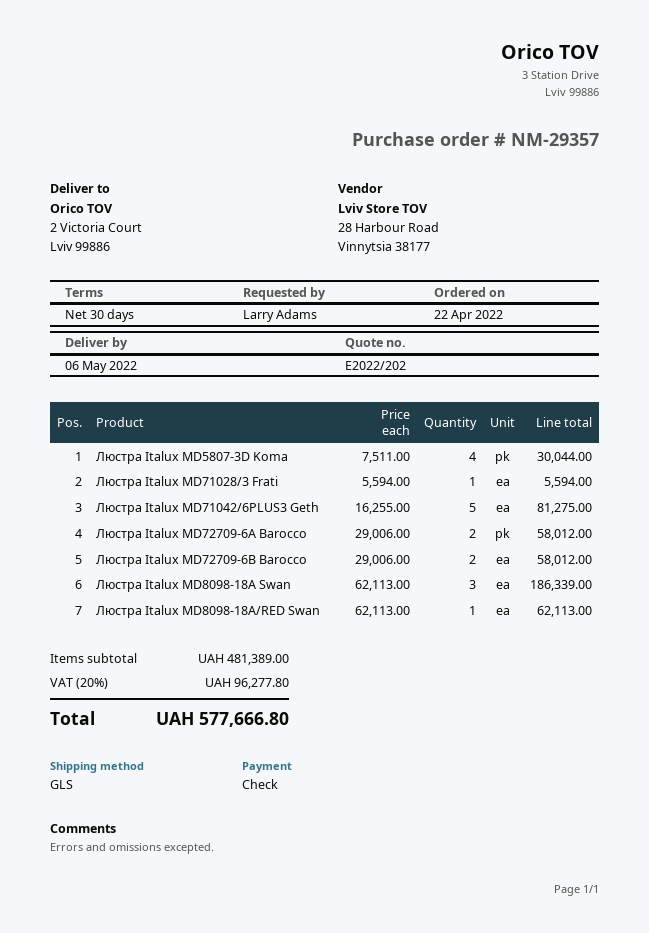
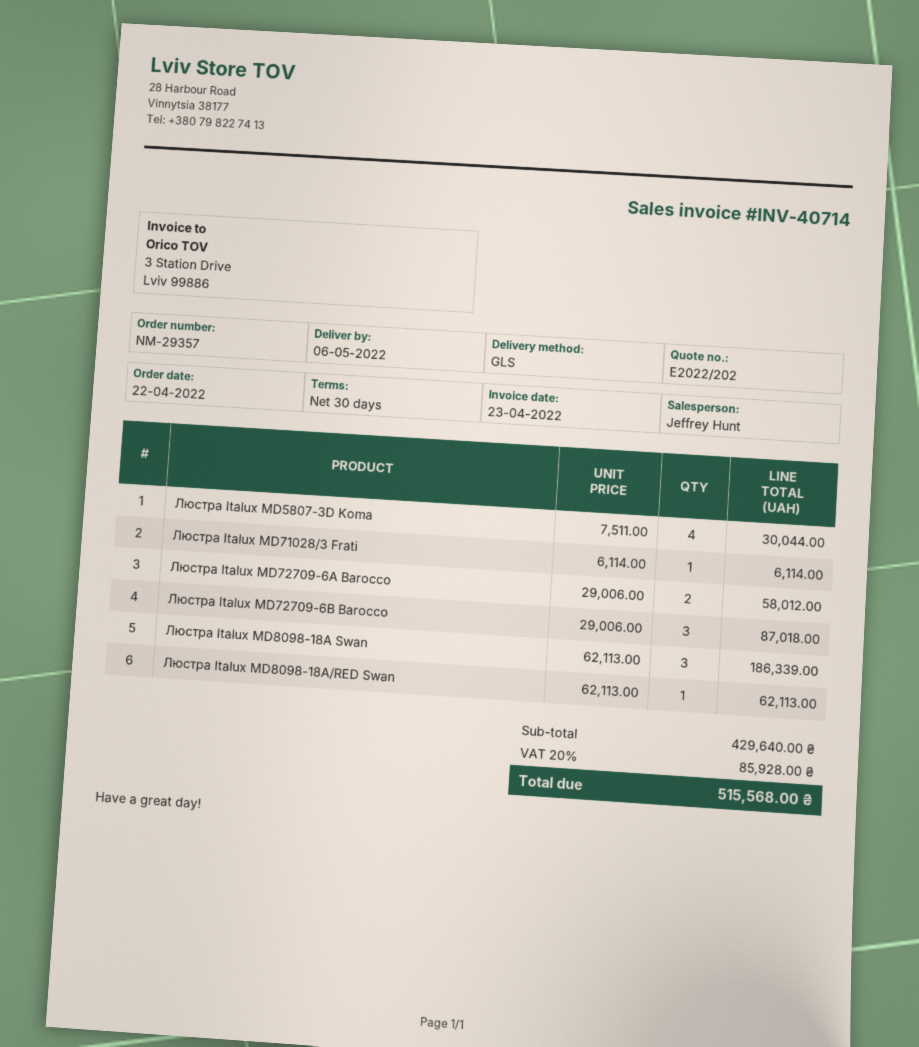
Люстра Italux MD71028/3 Frati: 1 x 5594.00 = 5594.00 -> 1 x 6114.00 = 6114.00
Люстра Italux MD71042/6PLUS3 Geth: 5 x 16255.00 = 81275.00 -> none
Люстра Italux MD72709-6B Barocco: 2 x 29006.00 = 58012.00 -> 3 x 29006.00 = 87018.00
subtotal: 481389.00 -> 429640.00
tax: 20% = 96277.80 -> 20% = 85928.00
total: 577666.80 -> 515568.00

